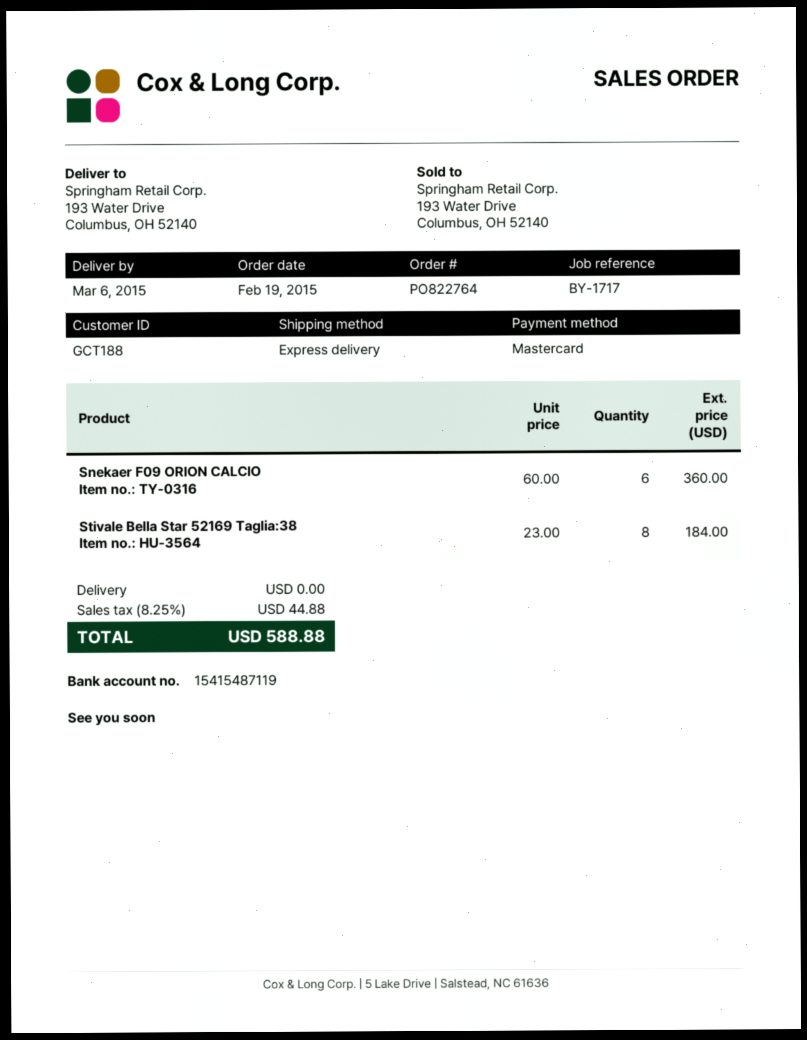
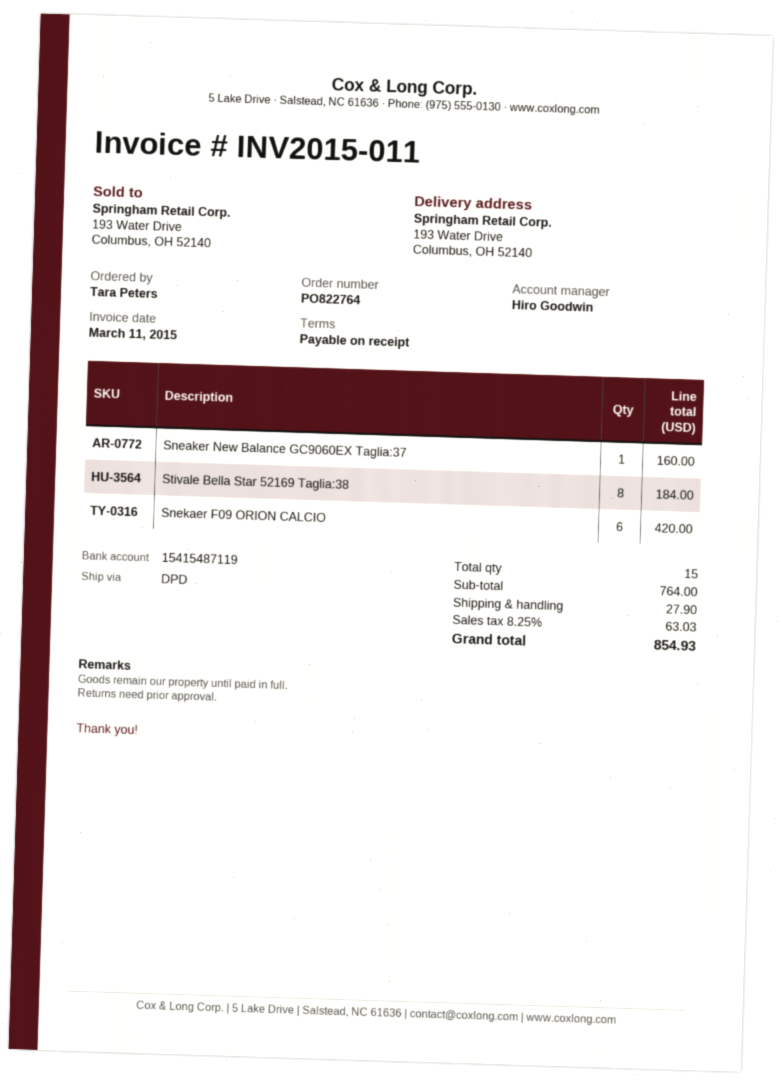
shipping method: express -> DPD
Snekaer F09 ORION CALCIO: 6 for 360.00 -> 6 for 420.00
Sneaker New Balance GC9060EX Taglia:37: none -> 1 for 160.00
shipping: 0.00 -> 27.90
tax: 8.25% = 44.88 -> 8.25% = 63.03
total: 588.88 -> 854.93

